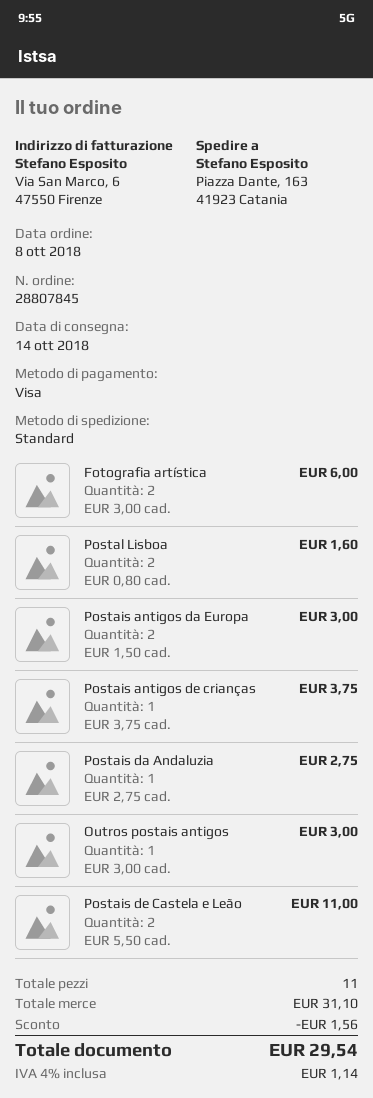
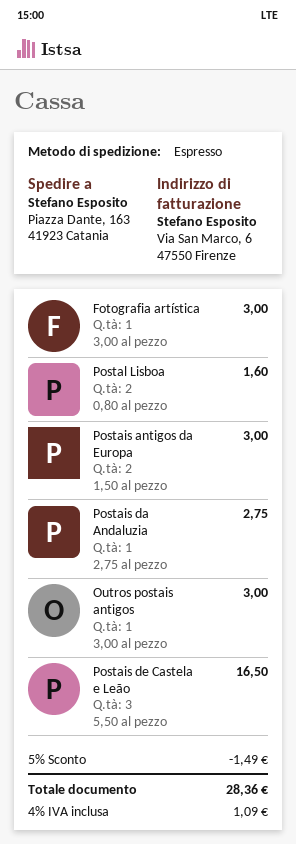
shipping method: standard -> express
Fotografia artística: 2 x 3.00 = 6.00 -> 1 x 3.00 = 3.00
Postais antigos de crianças: 1 x 3.75 = 3.75 -> none
Postais de Castela e Leão: 2 x 5.50 = 11.00 -> 3 x 5.50 = 16.50
discount: 1.56 -> 1.49
tax: 4% = 1.14 -> 4% = 1.09
total: 29.54 -> 28.36

